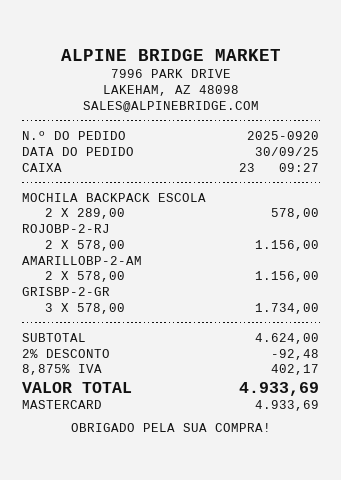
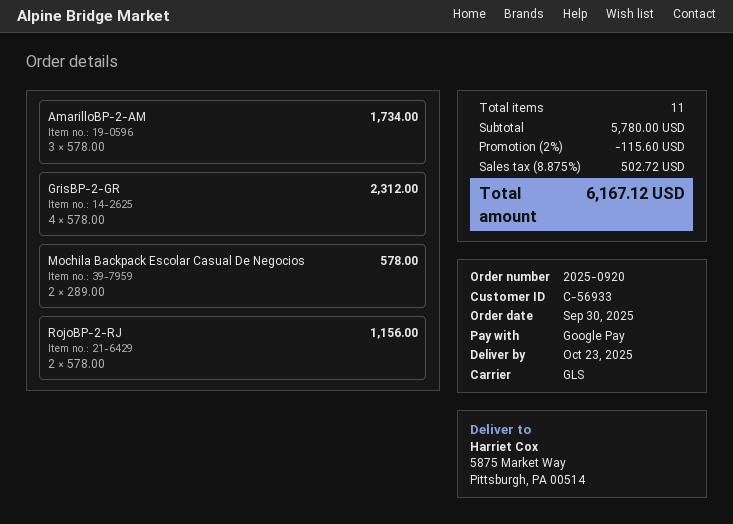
payment method: Mastercard -> Google Pay
AMARILLOBP-2-AM: 2 x 578.00 = 1156.00 -> 3 x 578.00 = 1734.00
GRISBP-2-GR: 3 x 578.00 = 1734.00 -> 4 x 578.00 = 2312.00
subtotal: 4624.00 -> 5780.00
discount: 2% = 92.48 -> 2% = 115.60
tax: 8.875% = 402.17 -> 8.875% = 502.72
total: 4933.69 -> 6167.12

